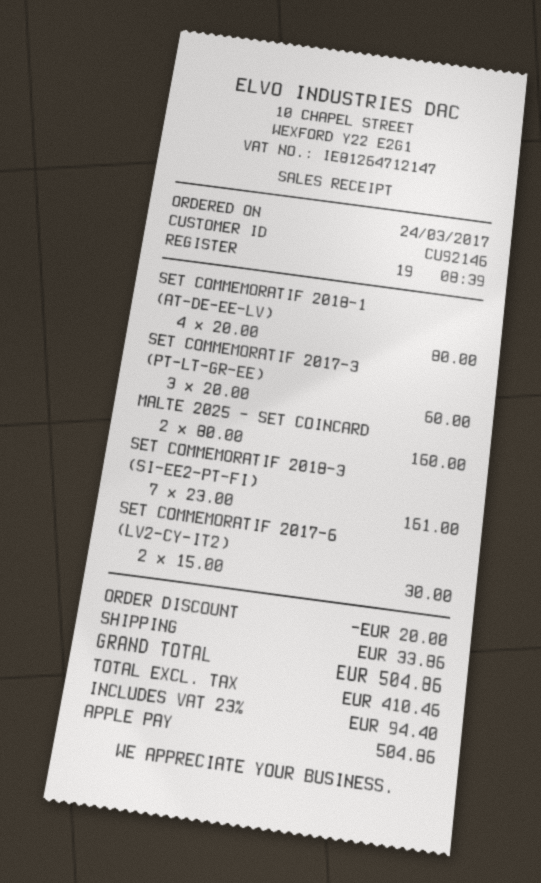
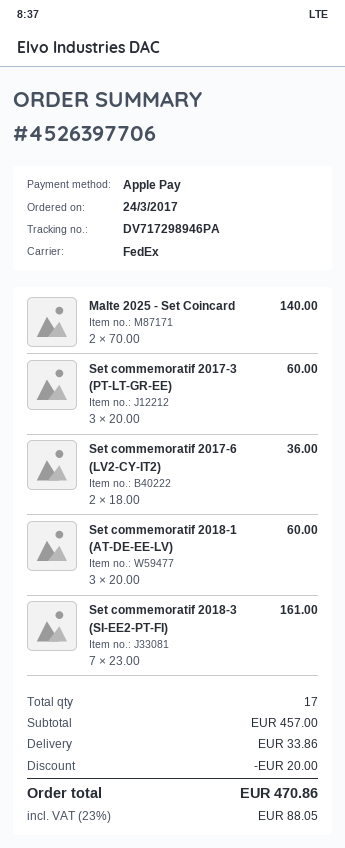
SET COMMEMORATIF 2018-1 (AT-DE-EE-LV): 4 x 20.00 = 80.00 -> 3 x 20.00 = 60.00
MALTE 2025 - SET COINCARD: 2 x 80.00 = 160.00 -> 2 x 70.00 = 140.00
SET COMMEMORATIF 2017-6 (LV2-CY-IT2): 2 x 15.00 = 30.00 -> 2 x 18.00 = 36.00
tax: 23% = 94.40 -> 23% = 88.05
total: 504.86 -> 470.86

